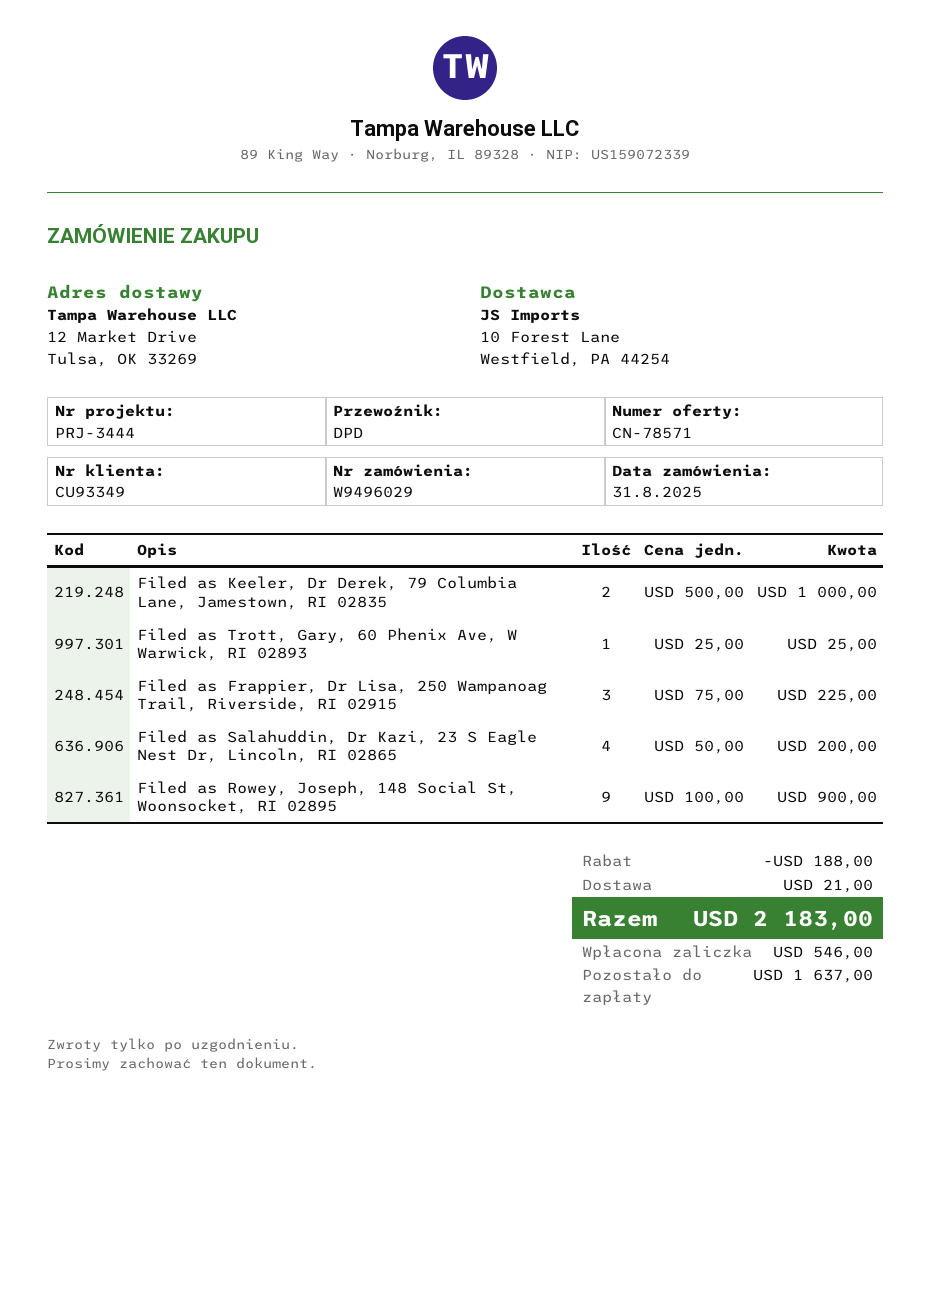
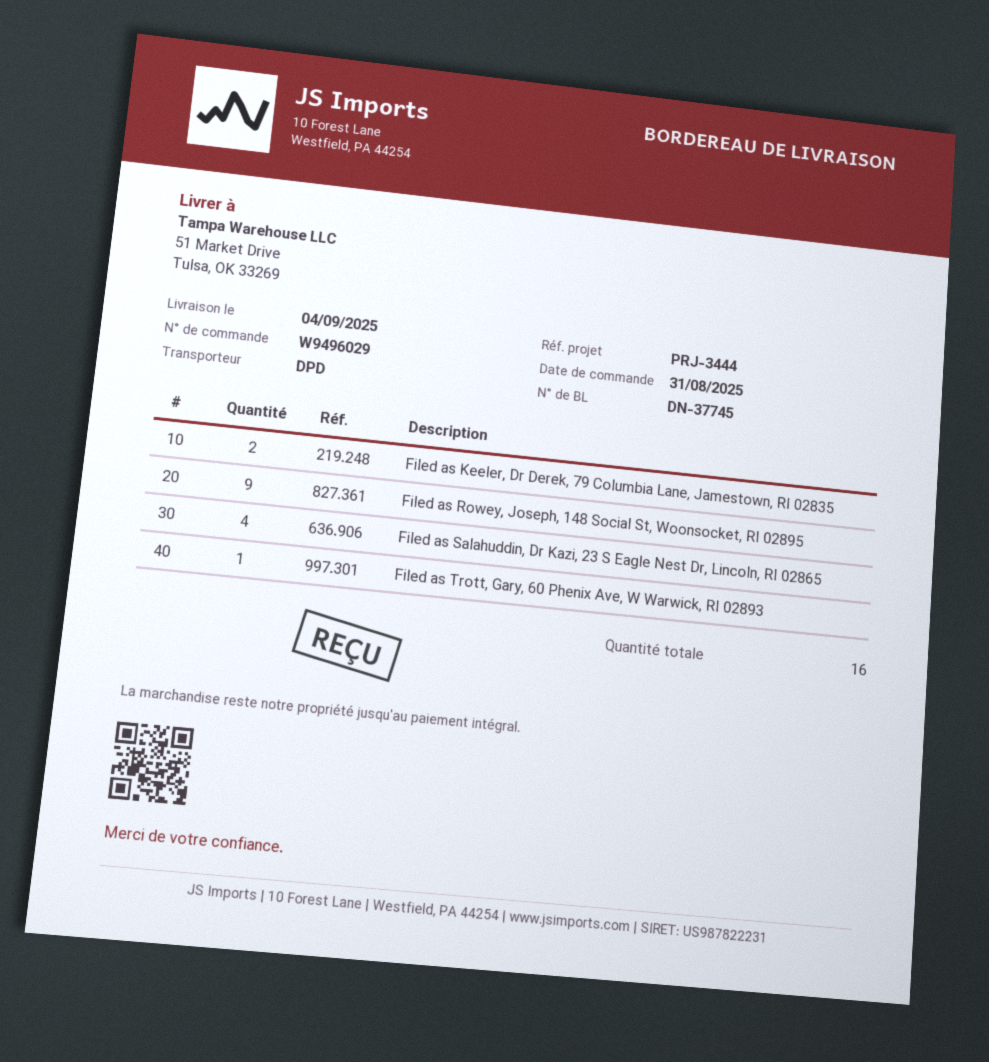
ship to: 12 Market Drive, Tulsa, OK 33269 -> 51 Market Drive, Tulsa, OK 33269
Filed as Frappier, Dr Lisa, 250 Wampanoag Trail, Riverside, RI 02915: 3 -> none

